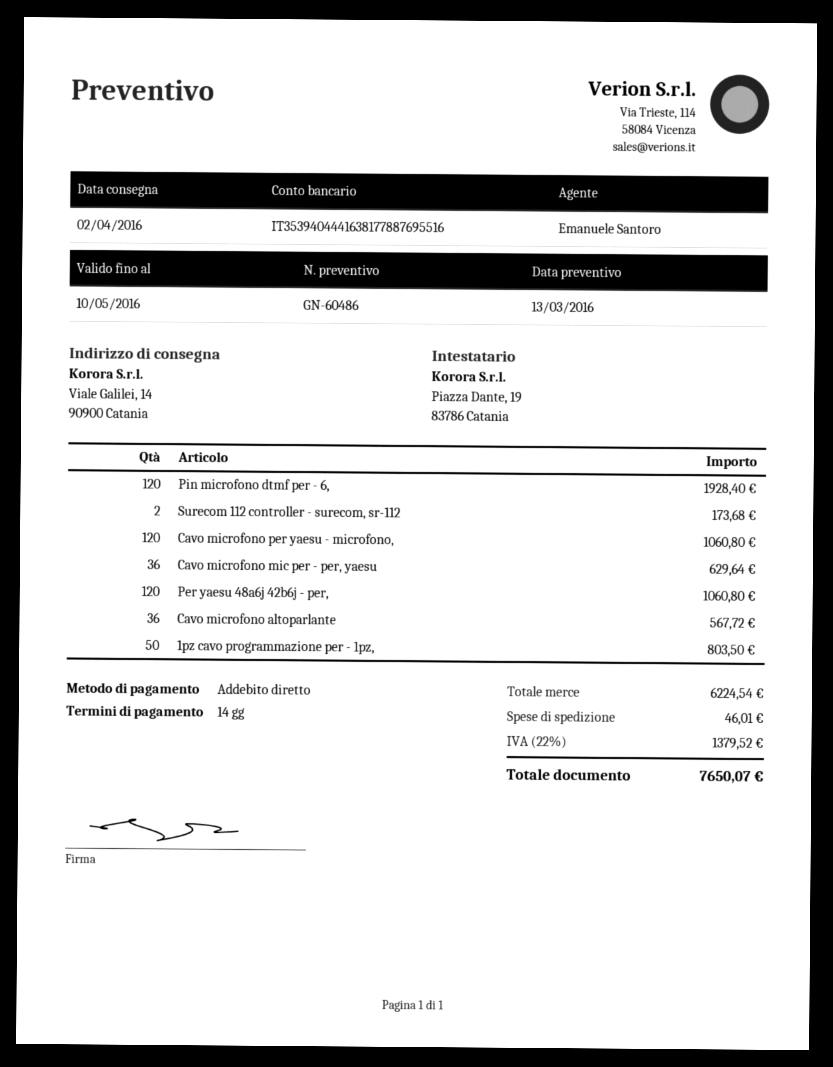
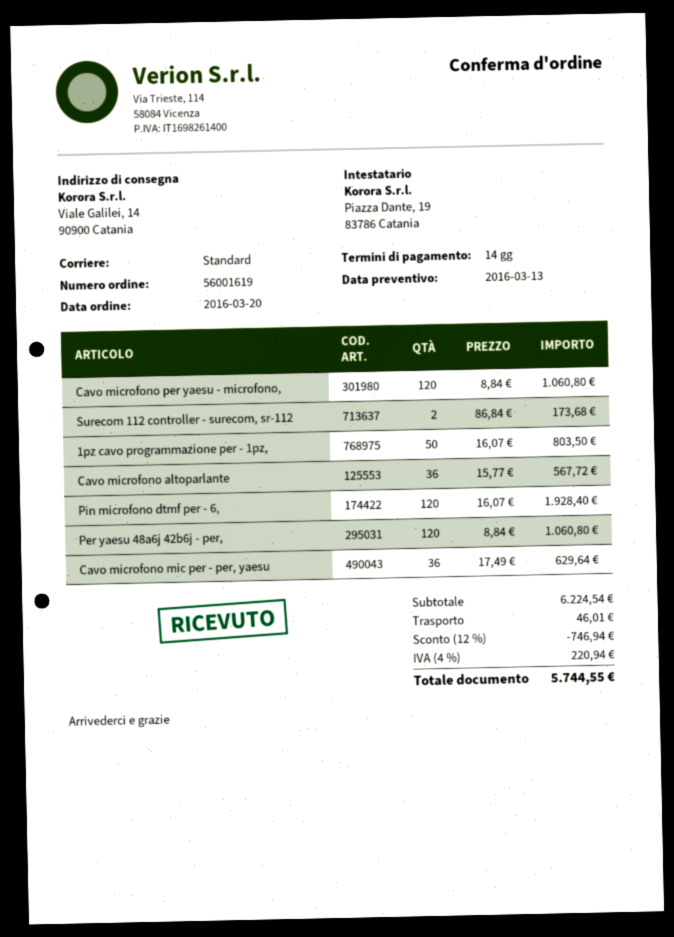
discount: none -> 12% = 746.94
tax: 22% = 1379.52 -> 4% = 220.94
total: 7650.07 -> 5744.55

